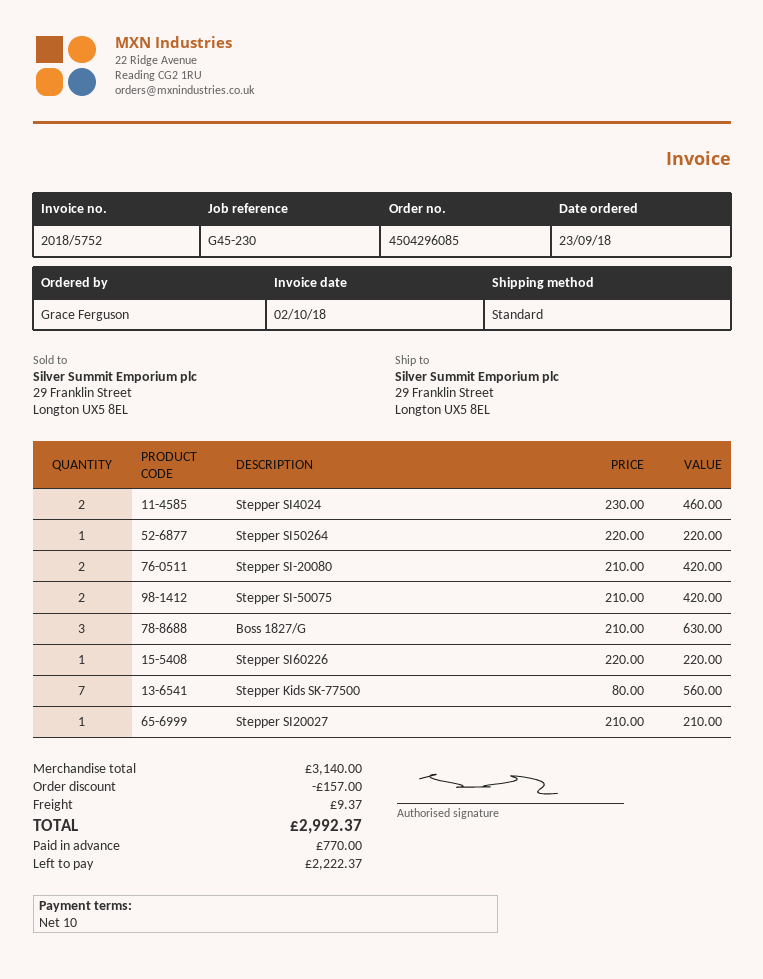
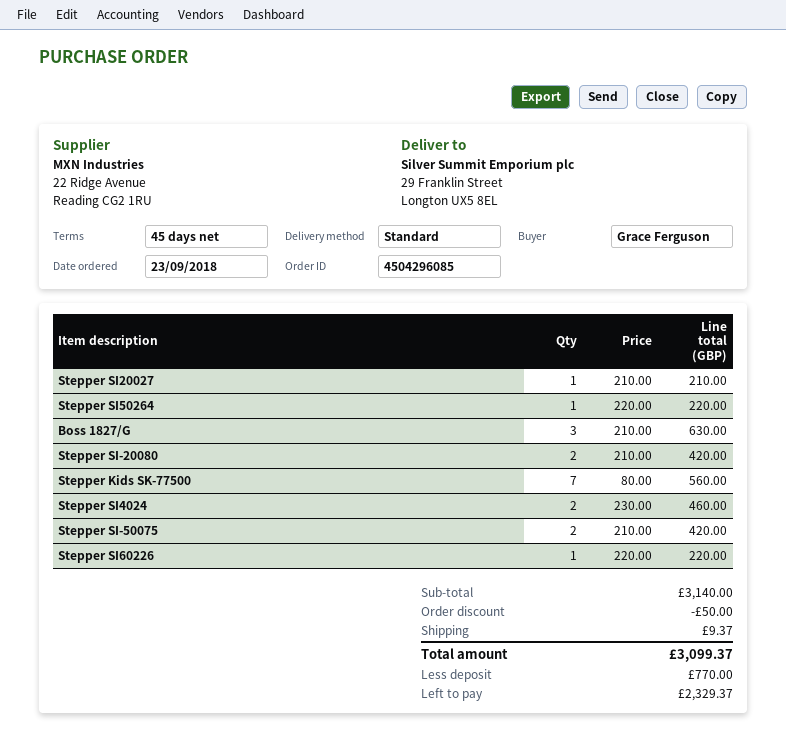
payment terms: 10 days -> 45 days
discount: 157.00 -> 50.00
total: 2992.37 -> 3099.37
balance: 2222.37 -> 2329.37

